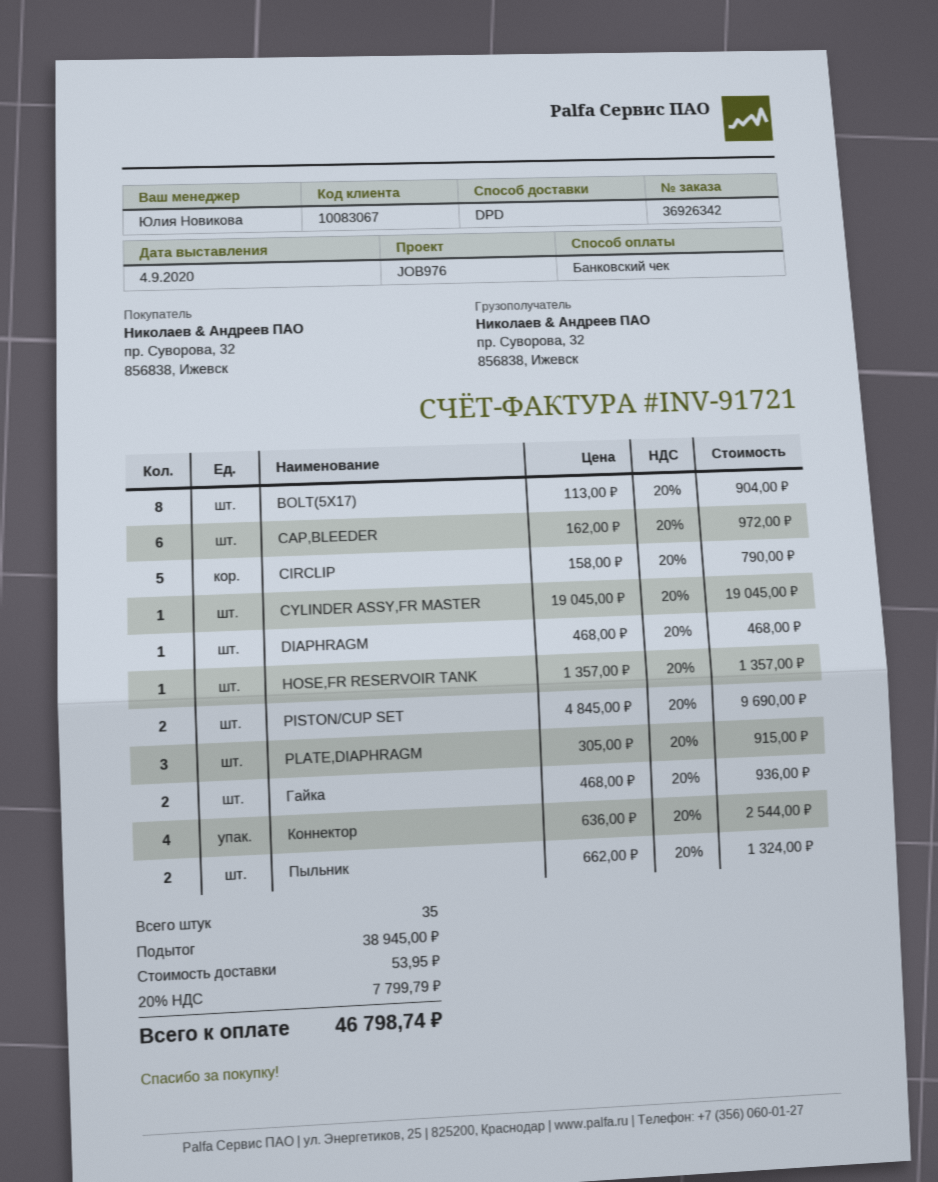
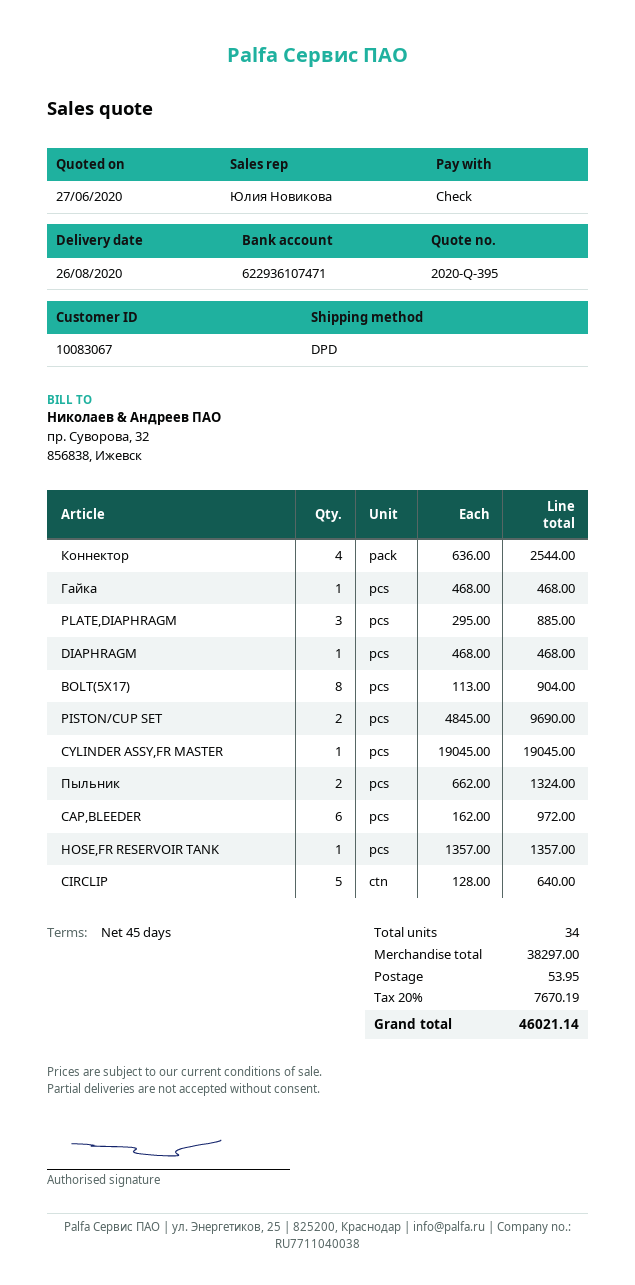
CIRCLIP: 5 x 158.00 = 790.00 -> 5 x 128.00 = 640.00
PLATE,DIAPHRAGM: 3 x 305.00 = 915.00 -> 3 x 295.00 = 885.00
Гайка: 2 x 468.00 = 936.00 -> 1 x 468.00 = 468.00
total quantity: 35 -> 34
subtotal: 38945.00 -> 38297.00
tax: 20% = 7799.79 -> 20% = 7670.19
total: 46798.74 -> 46021.14

